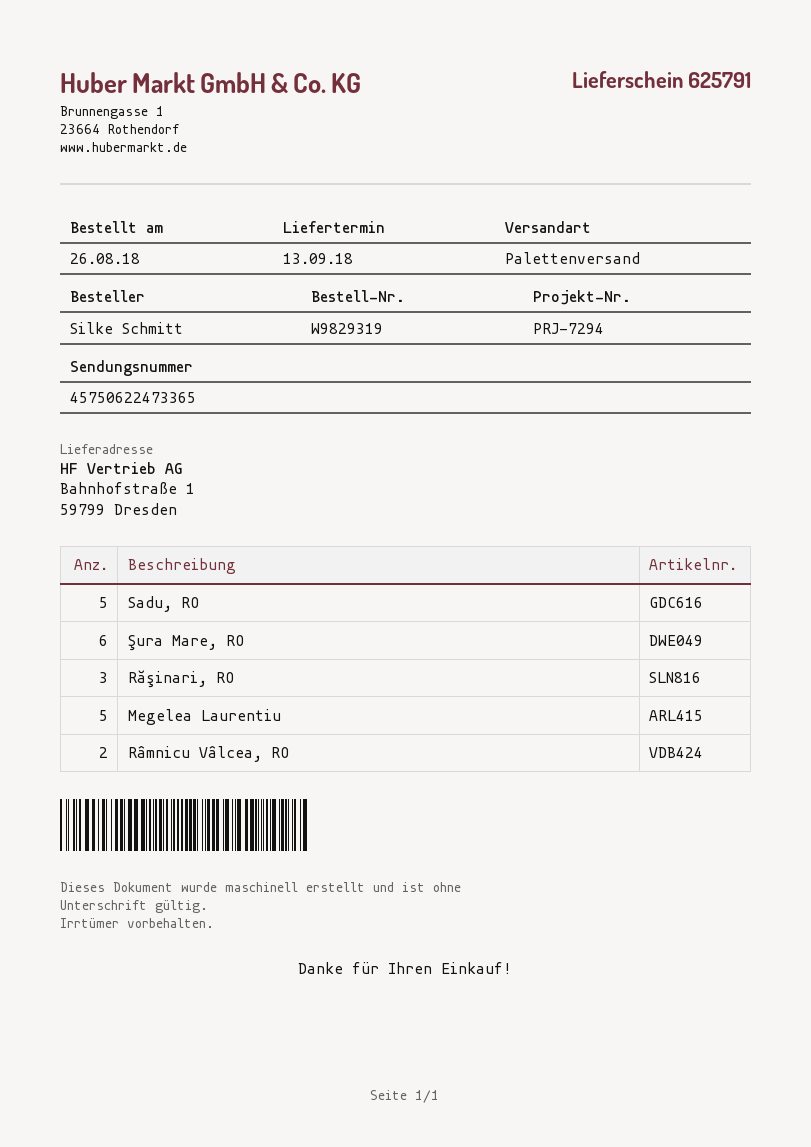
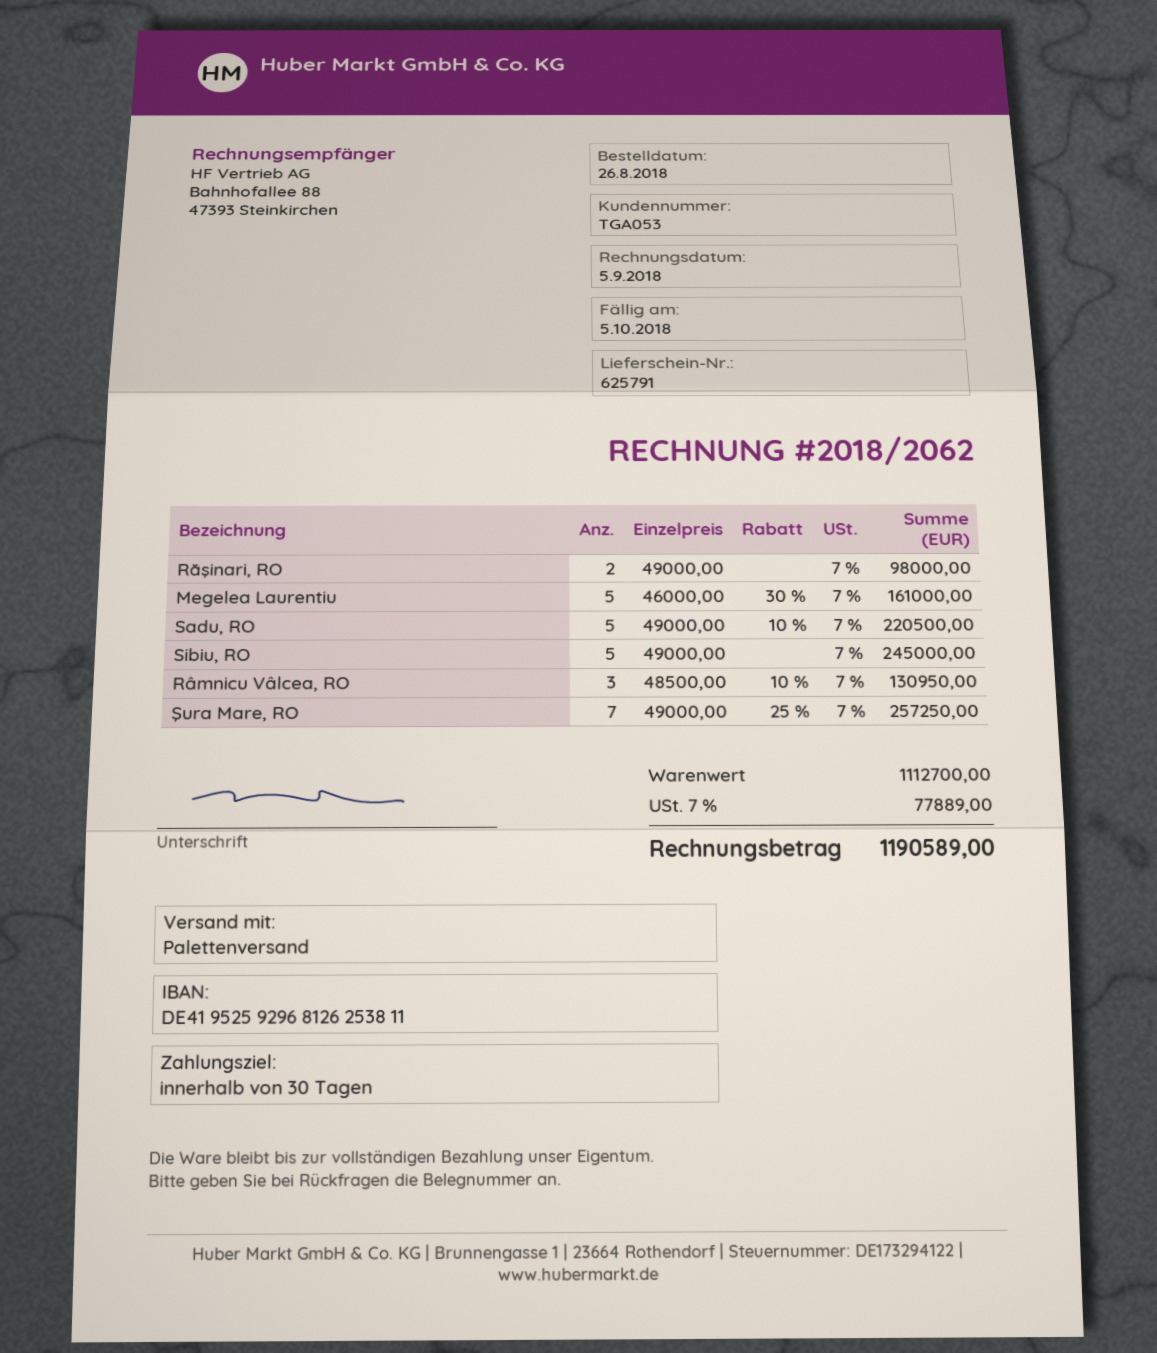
Şura Mare, RO: 6 -> 7
Răşinari, RO: 3 -> 2
Râmnicu Vâlcea, RO: 2 -> 3
Sibiu, RO: none -> 5

